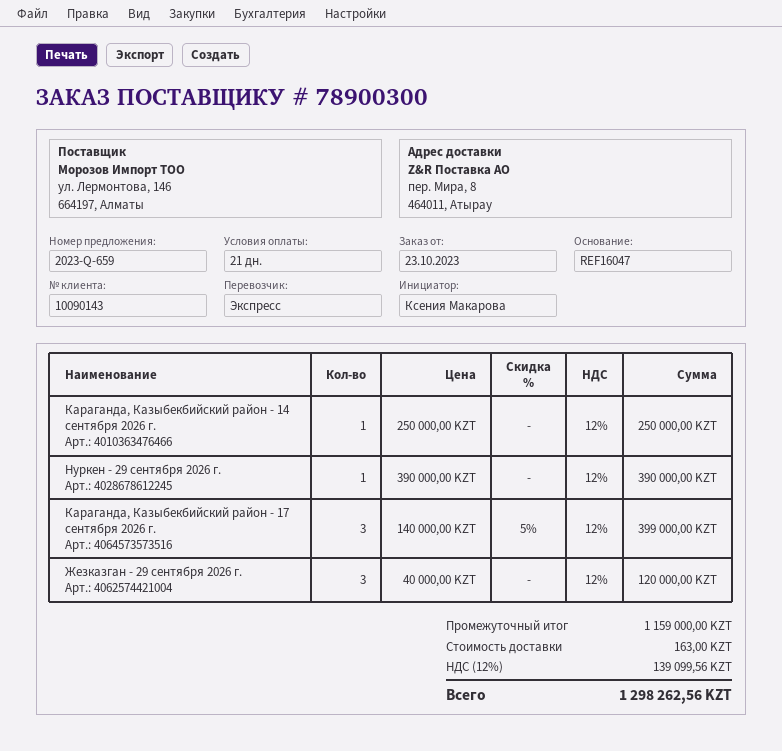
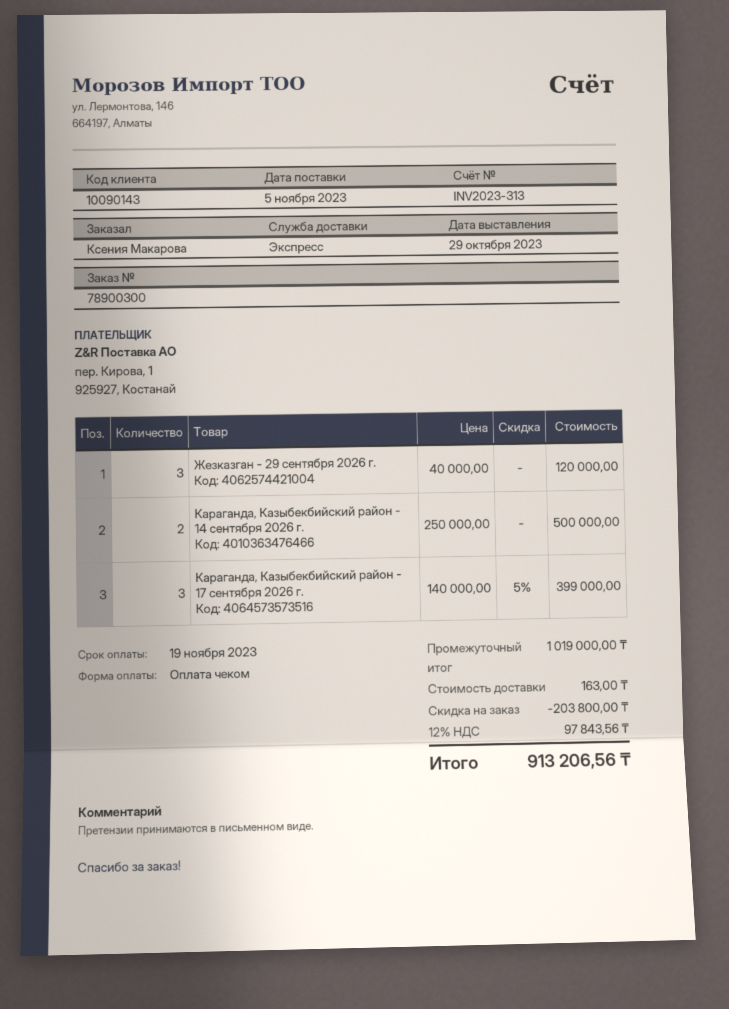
Караганда, Казыбекбийский район - 14 сентября 2026 г.: 1 x 250000.00 = 250000.00 -> 2 x 250000.00 = 500000.00
Нуркен - 29 сентября 2026 г.: 1 x 390000.00 = 390000.00 -> none
subtotal: 1159000.00 -> 1019000.00
discount: none -> 203800.00
tax: 12% = 139099.56 -> 12% = 97843.56
total: 1298262.56 -> 913206.56

